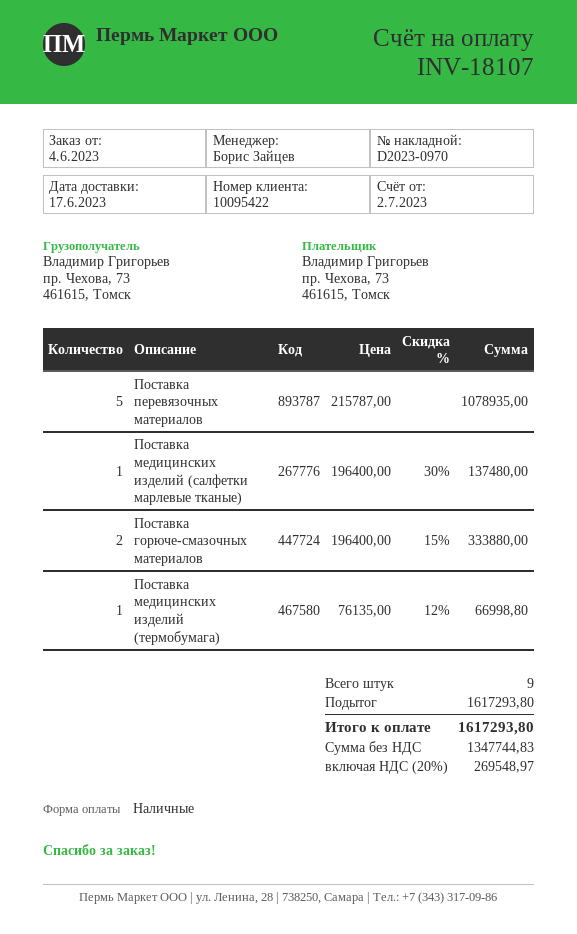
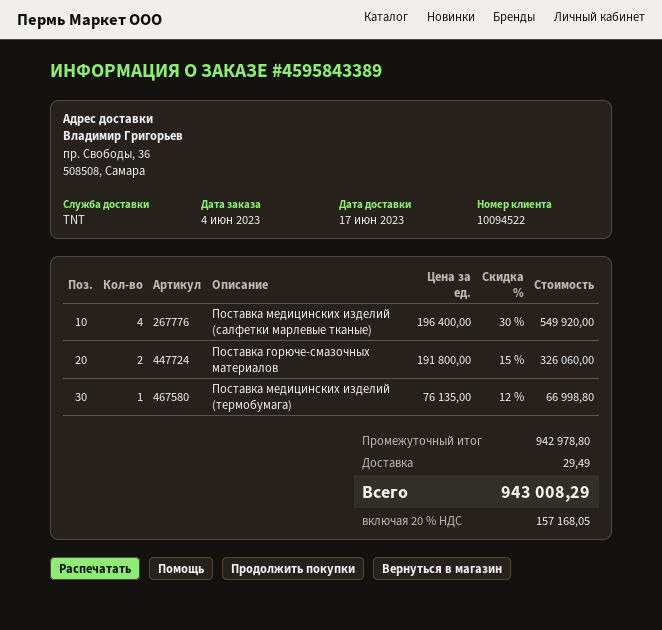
customer number: 10095422 -> 10094522
ship to: пр. Чехова, 73, 461615, Томск -> пр. Свободы, 36, 508508, Самара
Поставка перевязочных материалов: 5 x 215787.00 = 1078935.00 -> none
Поставка медицинских изделий (салфетки марлевые тканые): 1 x 196400.00 - 30% = 137480.00 -> 4 x 196400.00 - 30% = 549920.00
Поставка горюче-смазочных материалов: 2 x 196400.00 - 15% = 333880.00 -> 2 x 191800.00 - 15% = 326060.00
subtotal: 1617293.80 -> 942978.80
shipping: none -> 29.49
tax: 20% = 269548.97 -> 20% = 157168.05
total: 1617293.80 -> 943008.29

